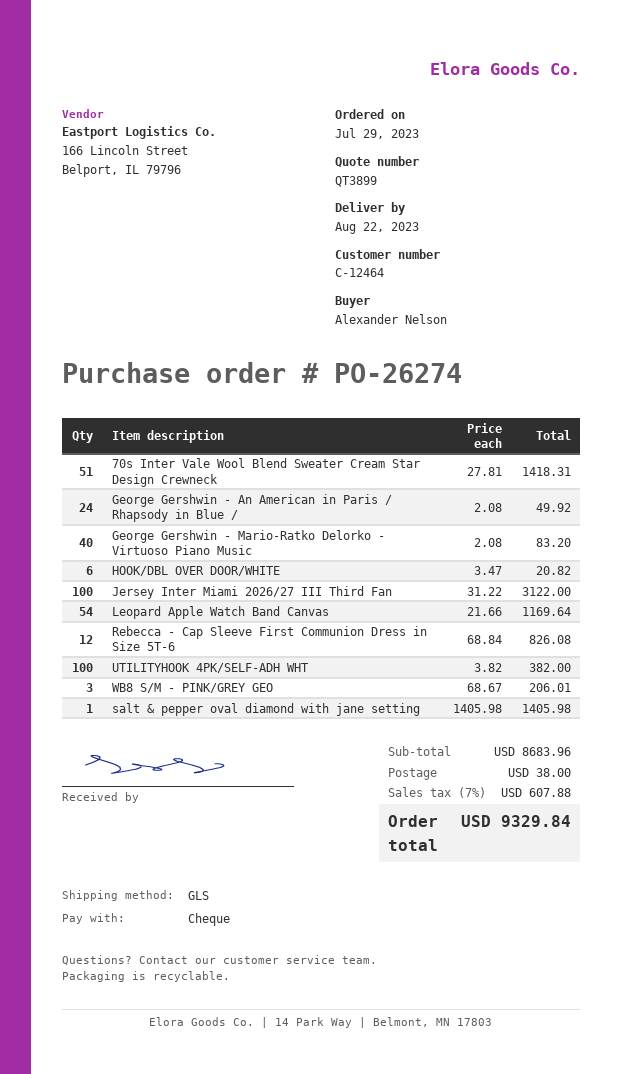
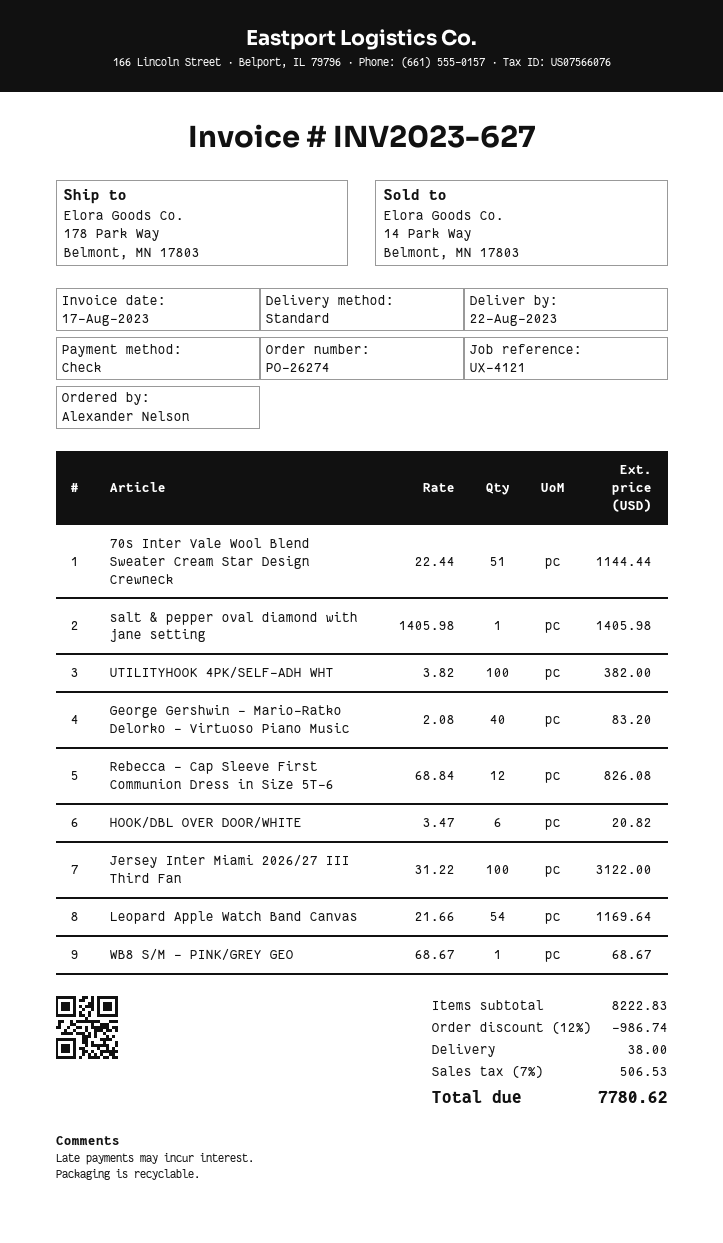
shipping method: GLS -> standard
70s Inter Vale Wool Blend Sweater Cream Star Design Crewneck: 51 x 27.81 = 1418.31 -> 51 x 22.44 = 1144.44
George Gershwin - An American in Paris / Rhapsody in Blue /: 24 x 2.08 = 49.92 -> none
WB8 S/M - PINK/GREY GEO: 3 x 68.67 = 206.01 -> 1 x 68.67 = 68.67
subtotal: 8683.96 -> 8222.83
discount: none -> 12% = 986.74
tax: 7% = 607.88 -> 7% = 506.53
total: 9329.84 -> 7780.62

